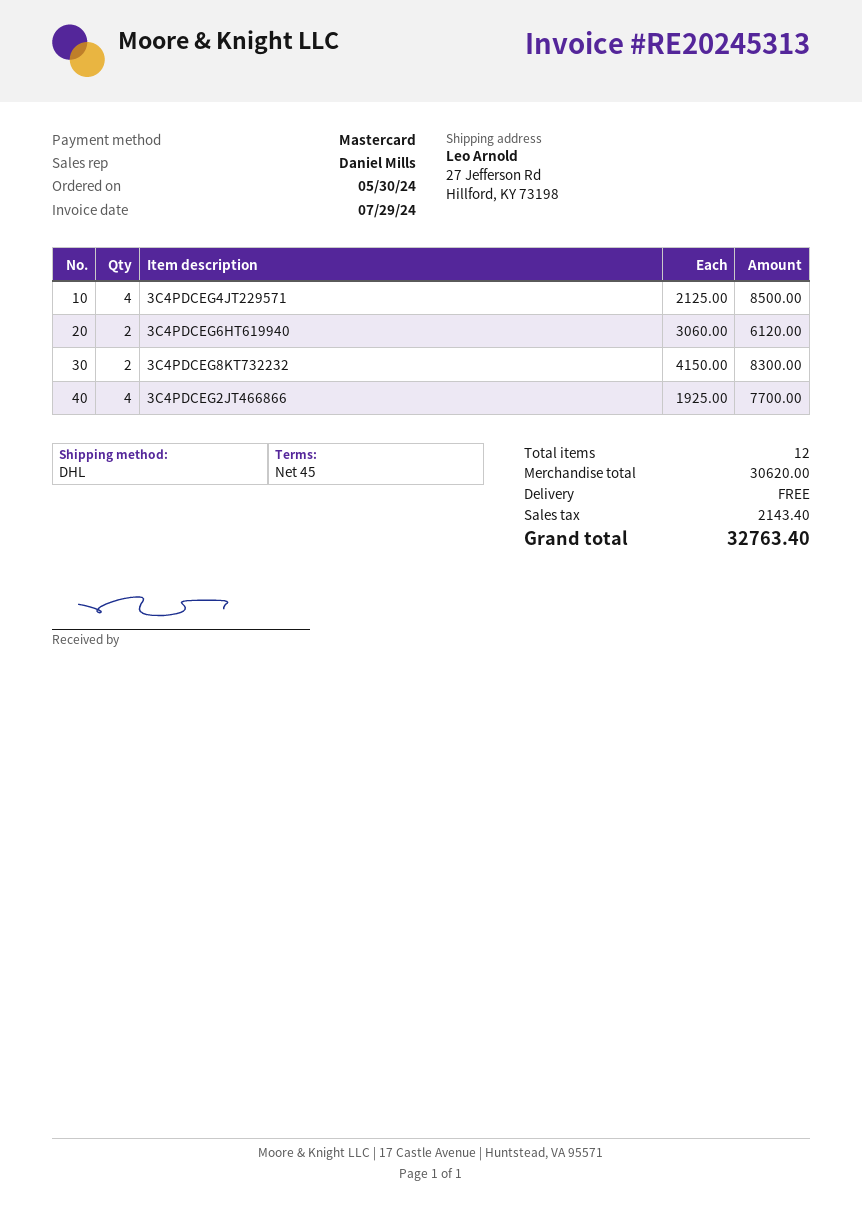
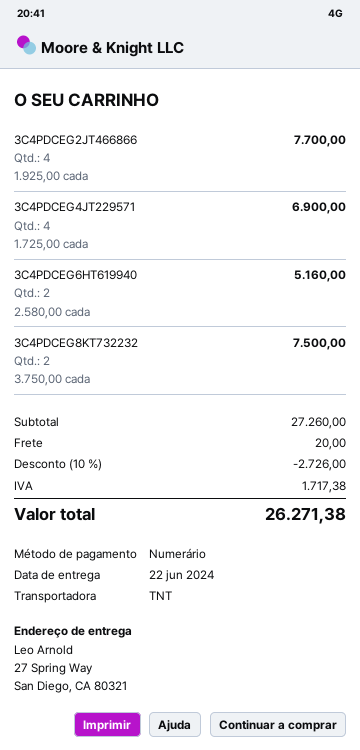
payment method: Mastercard -> cash
shipping method: DHL -> TNT
ship to: 27 Jefferson Rd, Hillford, KY 73198 -> 27 Spring Way, San Diego, CA 80321
3C4PDCEG4JT229571: 4 x 2125.00 = 8500.00 -> 4 x 1725.00 = 6900.00
3C4PDCEG6HT619940: 2 x 3060.00 = 6120.00 -> 2 x 2580.00 = 5160.00
3C4PDCEG8KT732232: 2 x 4150.00 = 8300.00 -> 2 x 3750.00 = 7500.00
subtotal: 30620.00 -> 27260.00
discount: none -> 10% = 2726.00
shipping: 0.00 -> 20.00
tax: 2143.40 -> 1717.38
total: 32763.40 -> 26271.38

